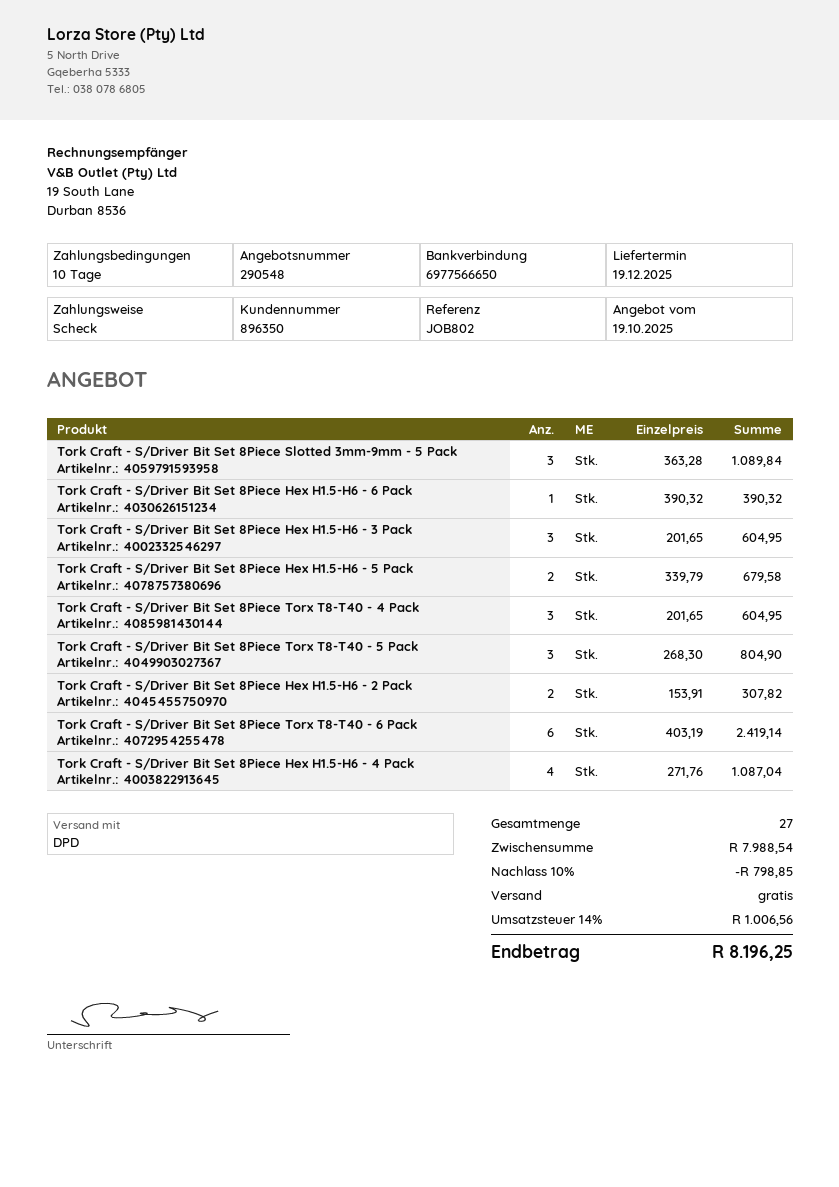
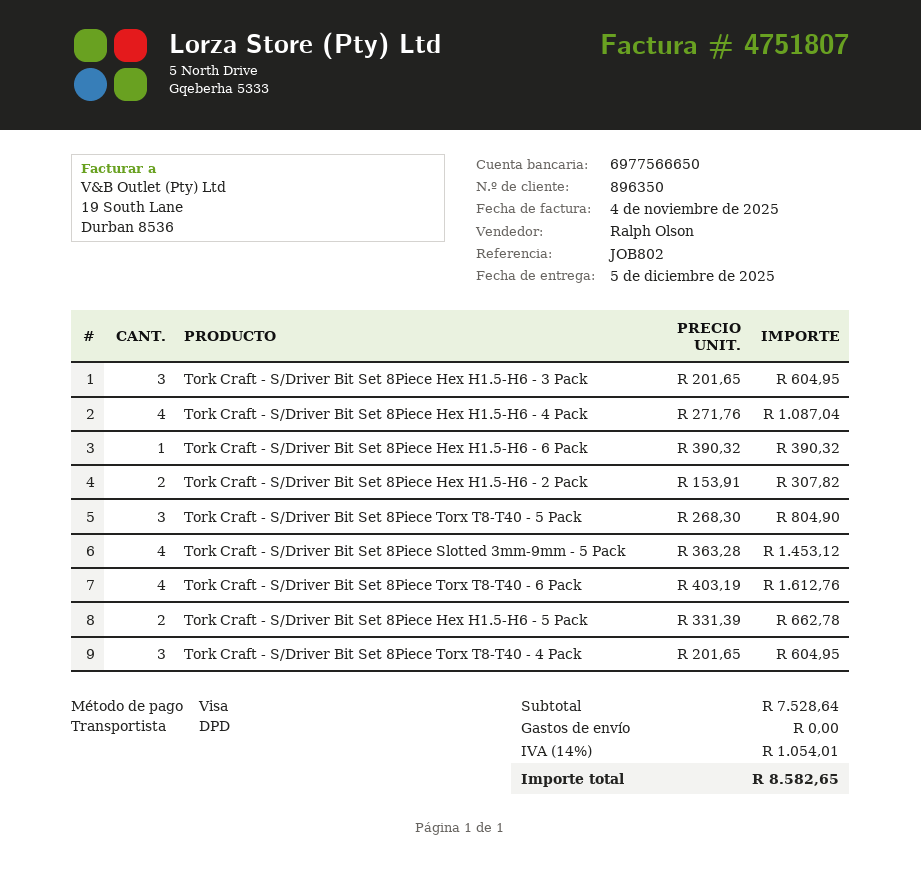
delivery date: 2025-12-19 -> 2025-12-05
payment method: cheque -> Visa
Tork Craft - S/Driver Bit Set 8Piece Slotted 3mm-9mm - 5 Pack: 3 x 363.28 = 1089.84 -> 4 x 363.28 = 1453.12
Tork Craft - S/Driver Bit Set 8Piece Hex H1.5-H6 - 5 Pack: 2 x 339.79 = 679.58 -> 2 x 331.39 = 662.78
Tork Craft - S/Driver Bit Set 8Piece Torx T8-T40 - 6 Pack: 6 x 403.19 = 2419.14 -> 4 x 403.19 = 1612.76
subtotal: 7988.54 -> 7528.64
discount: 10% = 798.85 -> none
tax: 14% = 1006.56 -> 14% = 1054.01
total: 8196.25 -> 8582.65

